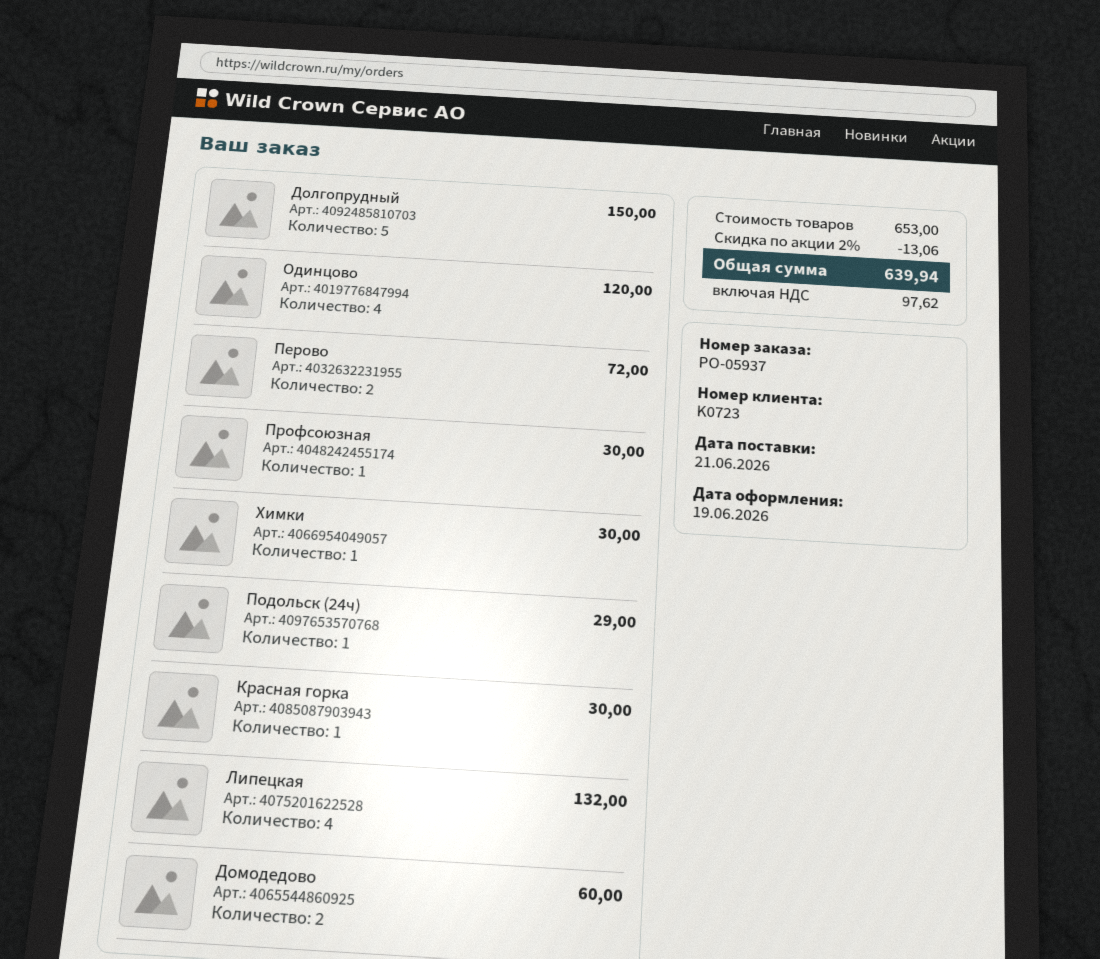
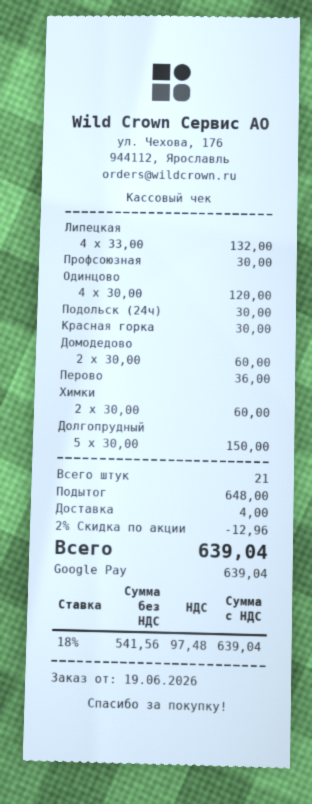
Перово: 2 for 72.00 -> 1 for 36.00
Химки: 1 for 30.00 -> 2 for 60.00
Подольск (24ч): 1 for 29.00 -> 1 for 30.00
subtotal: 653.00 -> 648.00
discount: 2% = 13.06 -> 2% = 12.96
shipping: none -> 4.00
tax: 97.62 -> 97.48
total: 639.94 -> 639.04

